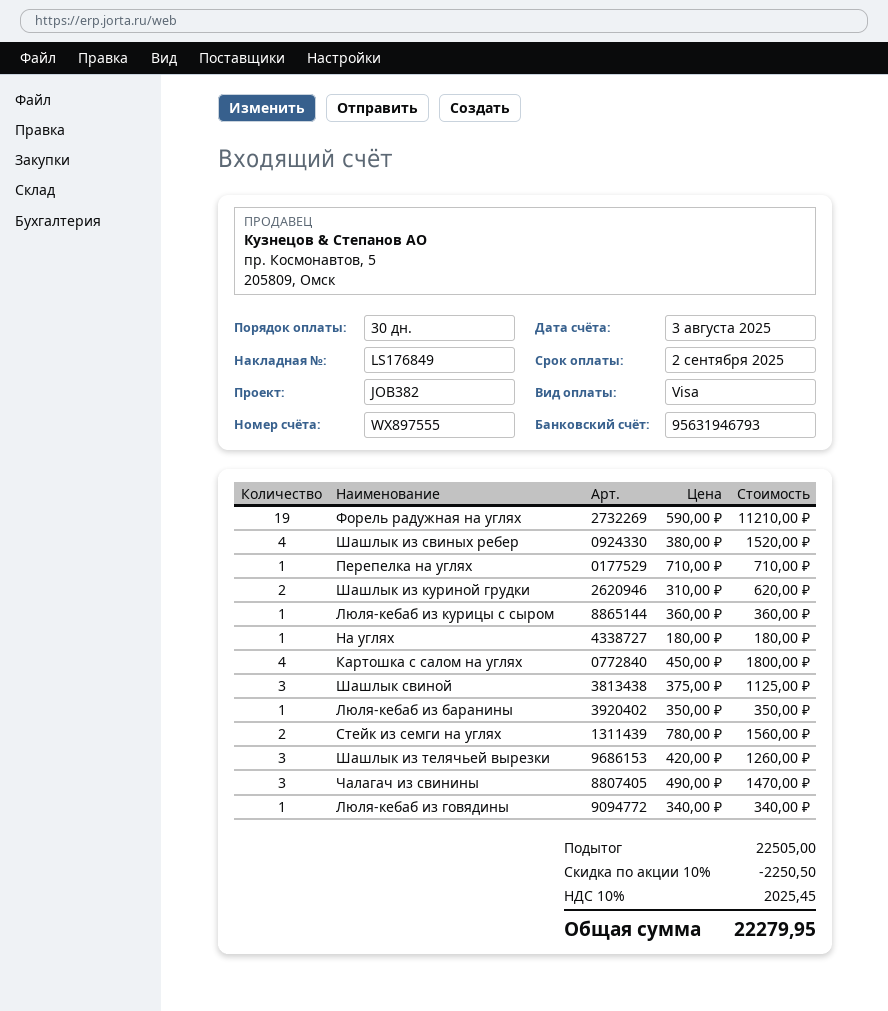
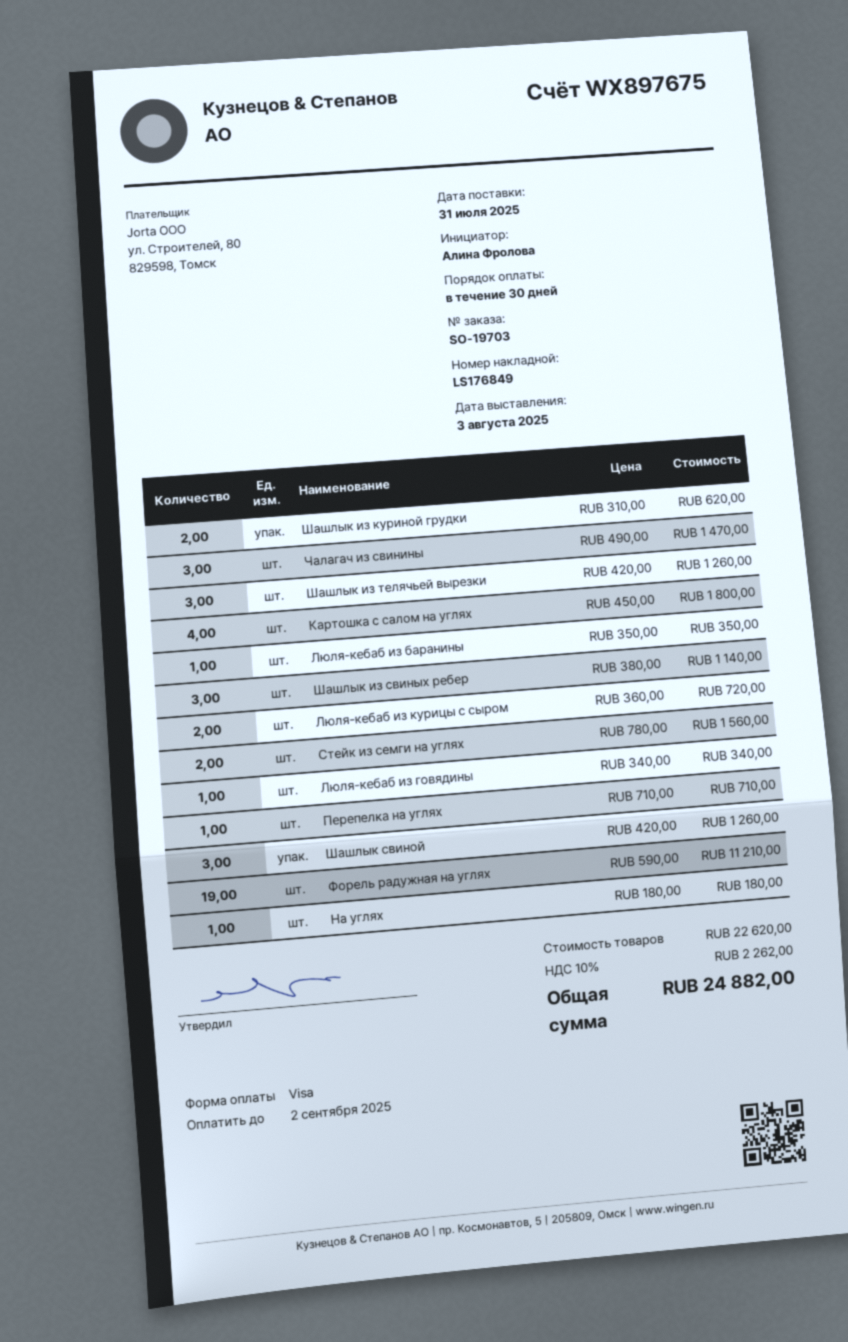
invoice number: WX897555 -> WX897675
Шашлык из свиных ребер: 4 x 380.00 = 1520.00 -> 3 x 380.00 = 1140.00
Люля-кебаб из курицы с сыром: 1 x 360.00 = 360.00 -> 2 x 360.00 = 720.00
Шашлык cвинoй: 3 x 375.00 = 1125.00 -> 3 x 420.00 = 1260.00
subtotal: 22505.00 -> 22620.00
discount: 10% = 2250.50 -> none
tax: 10% = 2025.45 -> 10% = 2262.00
total: 22279.95 -> 24882.00

